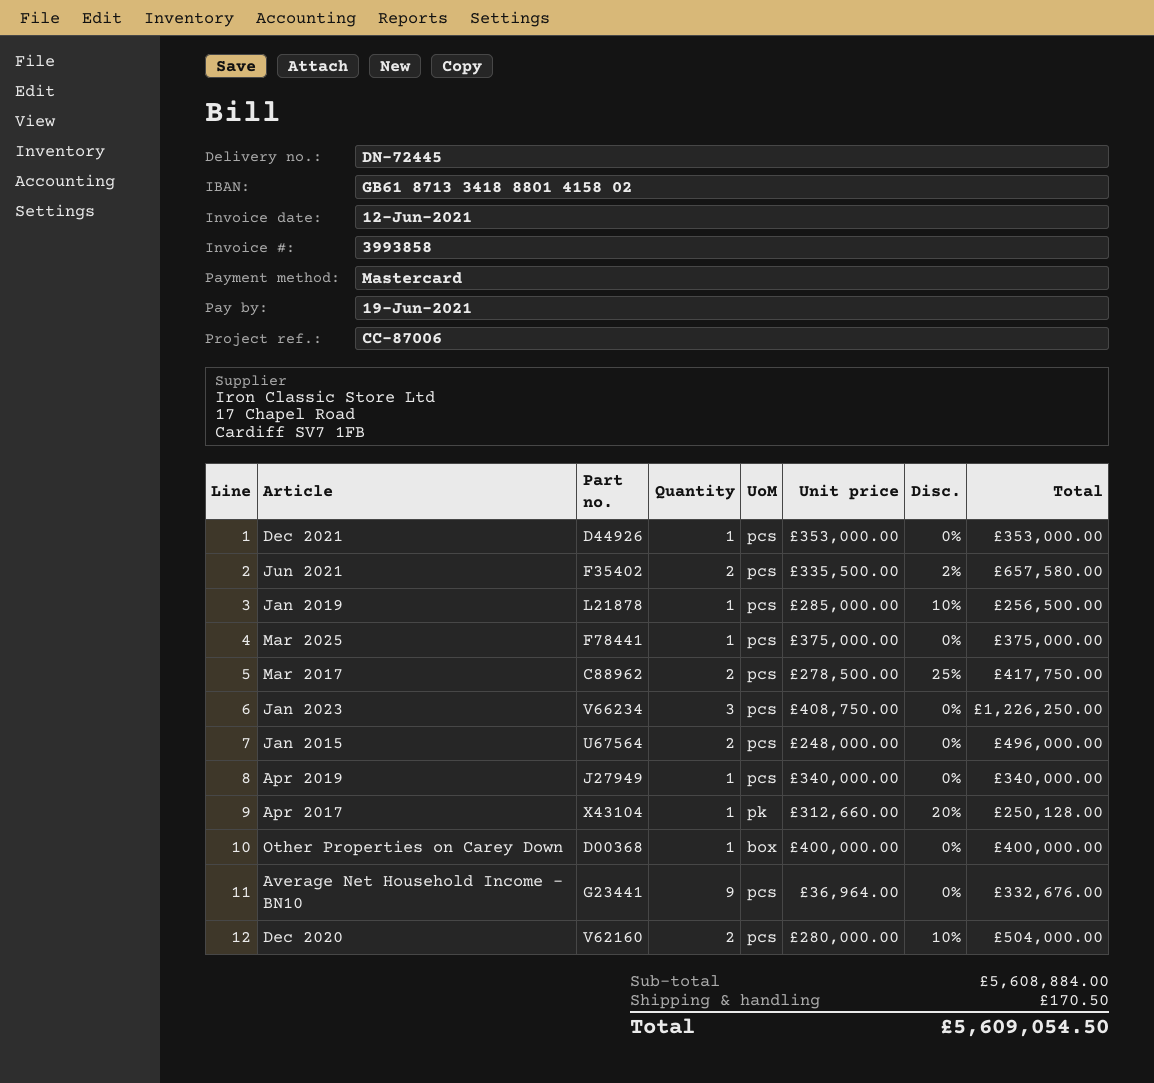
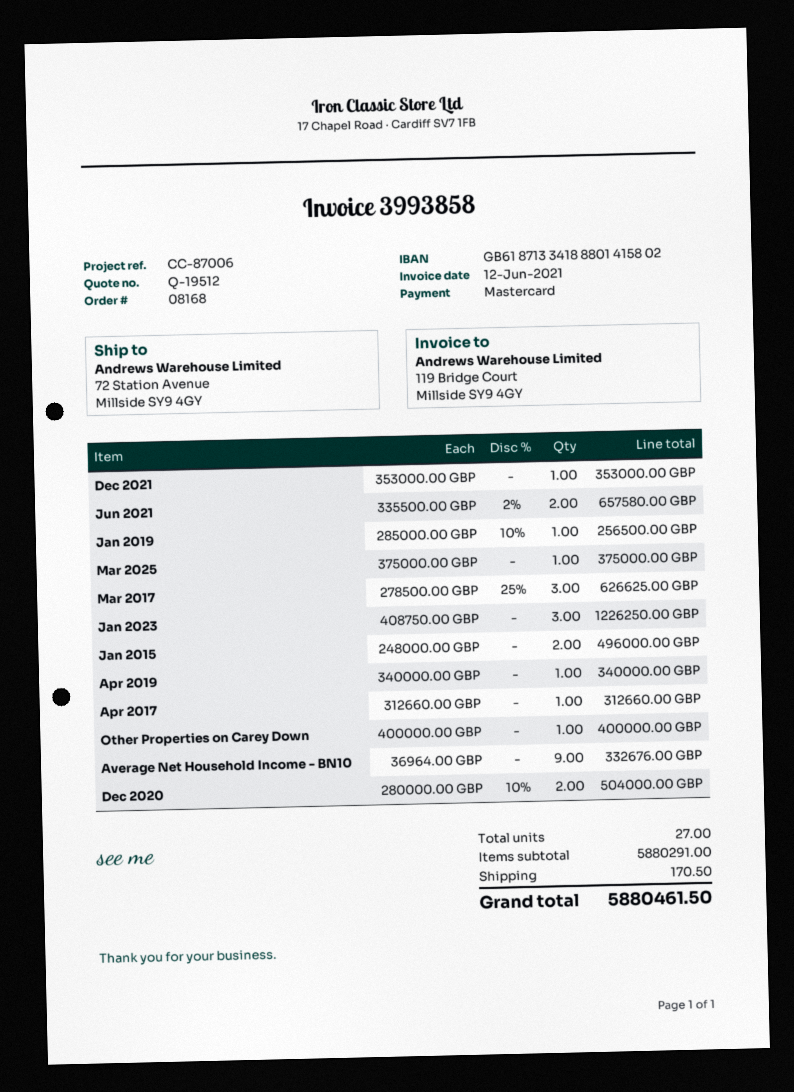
Mar 2017: 2 x 278500.00 - 25% = 417750.00 -> 3 x 278500.00 - 25% = 626625.00
Apr 2017: 1 x 312660.00 - 20% = 250128.00 -> 1 x 312660.00 = 312660.00
subtotal: 5608884.00 -> 5880291.00
total: 5609054.50 -> 5880461.50

